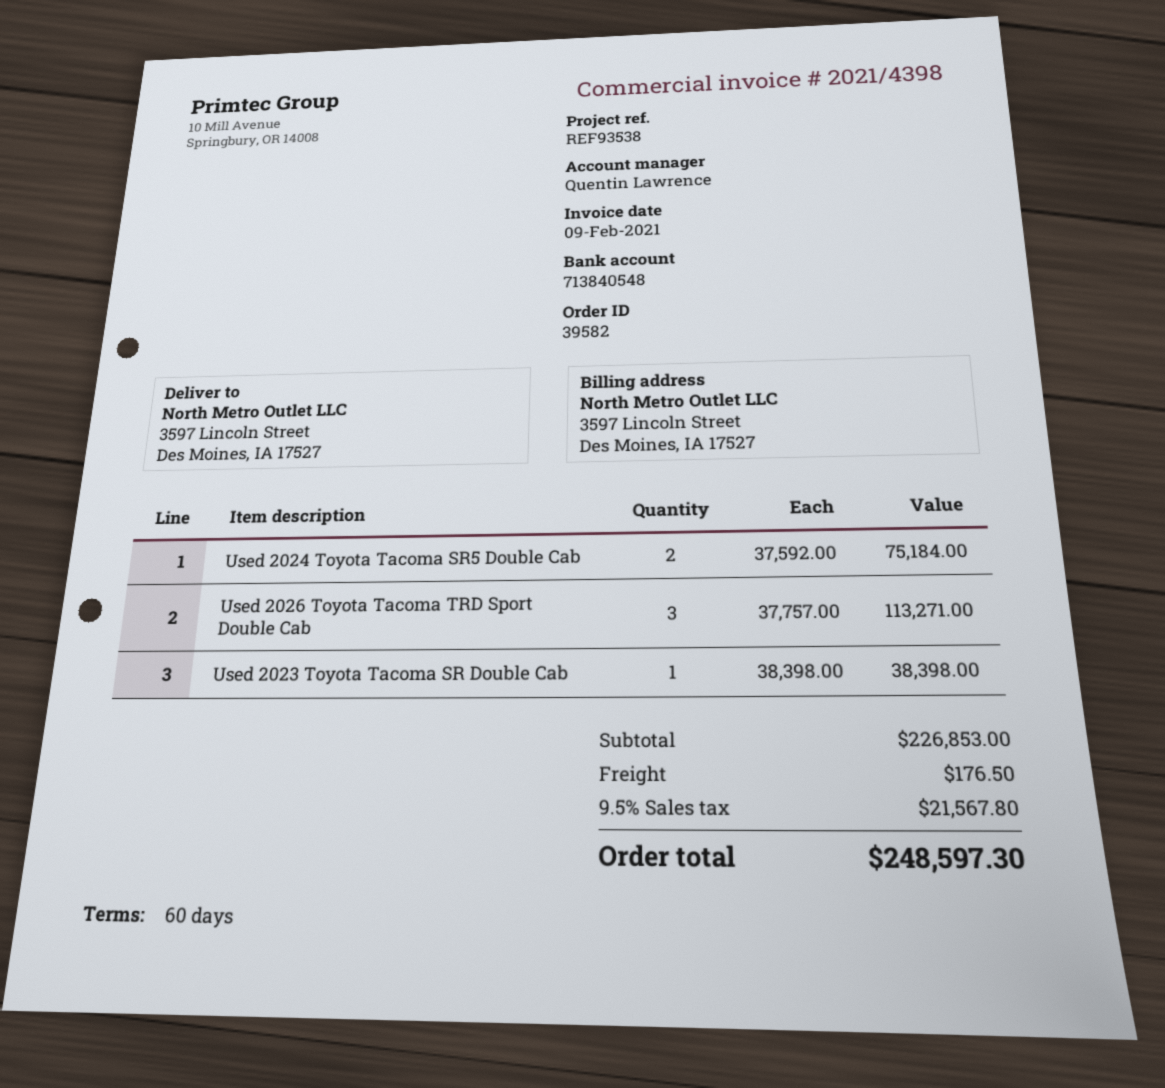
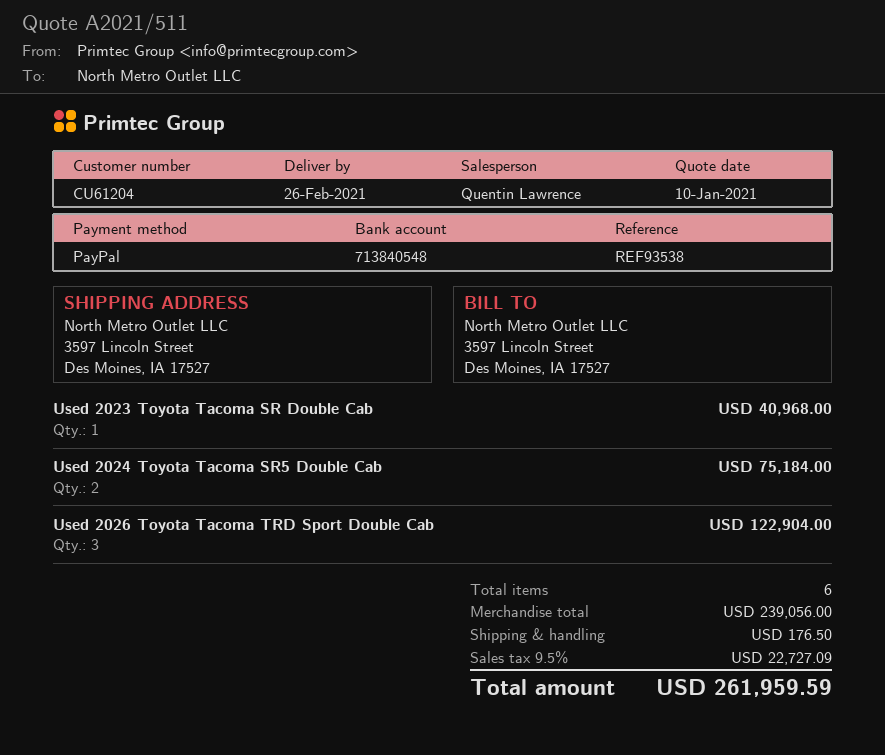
Used 2026 Toyota Tacoma TRD Sport Double Cab: 3 for 113271.00 -> 3 for 122904.00
Used 2023 Toyota Tacoma SR Double Cab: 1 for 38398.00 -> 1 for 40968.00
subtotal: 226853.00 -> 239056.00
tax: 9.5% = 21567.80 -> 9.5% = 22727.09
total: 248597.30 -> 261959.59

